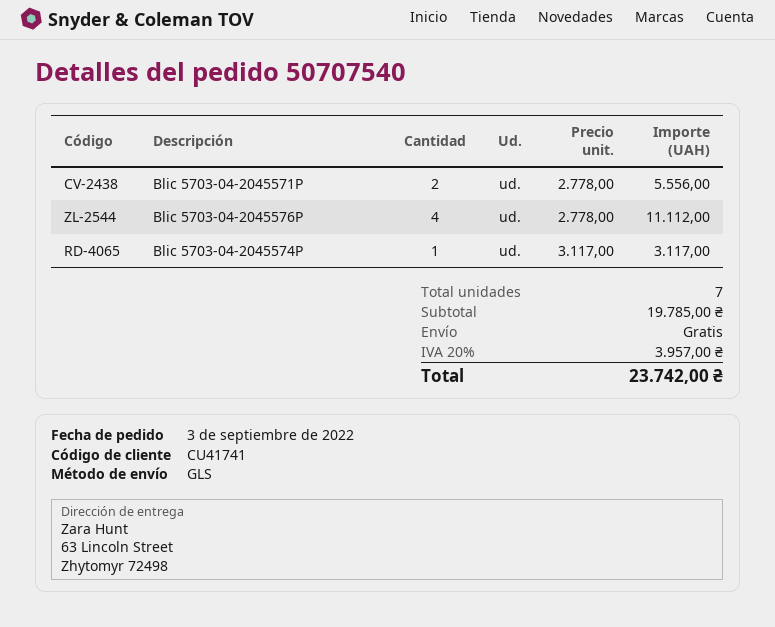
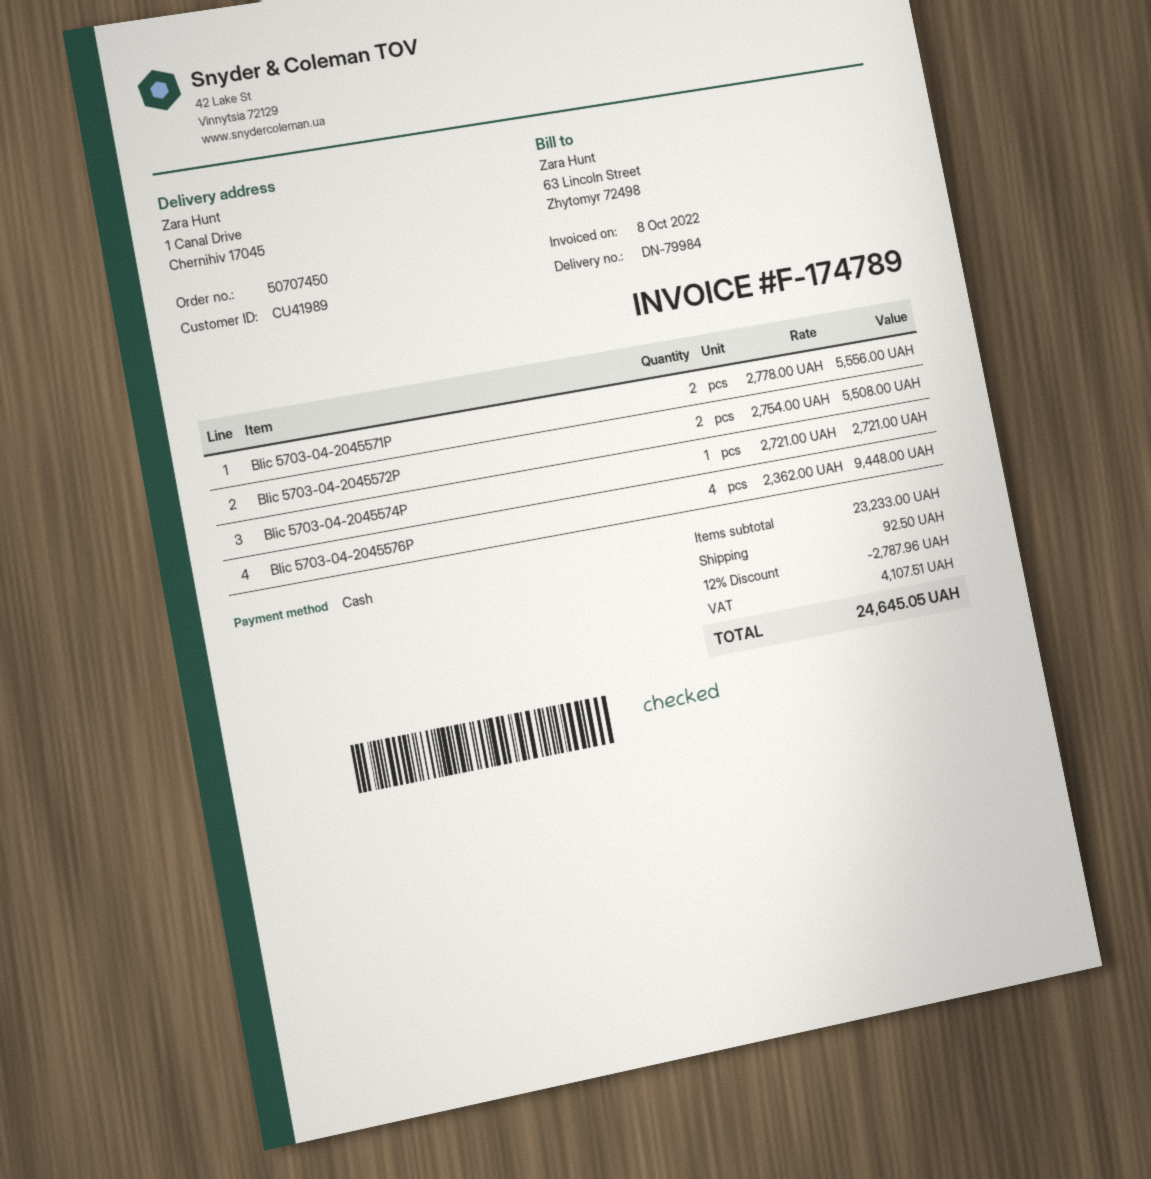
order number: 50707540 -> 50707450
customer number: CU41741 -> CU41989
ship to: 63 Lincoln Street, Zhytomyr 72498 -> 1 Canal Drive, Chernihiv 17045
Blic 5703-04-2045576P: 4 x 2778.00 = 11112.00 -> 4 x 2362.00 = 9448.00
Blic 5703-04-2045574P: 1 x 3117.00 = 3117.00 -> 1 x 2721.00 = 2721.00
Blic 5703-04-2045572P: none -> 2 x 2754.00 = 5508.00
subtotal: 19785.00 -> 23233.00
discount: none -> 12% = 2787.96
shipping: 0.00 -> 92.50
tax: 3957.00 -> 4107.51
total: 23742.00 -> 24645.05

